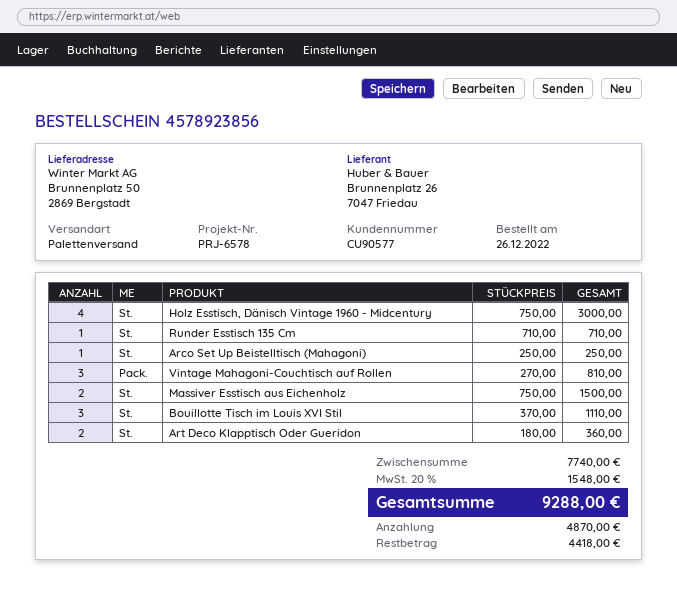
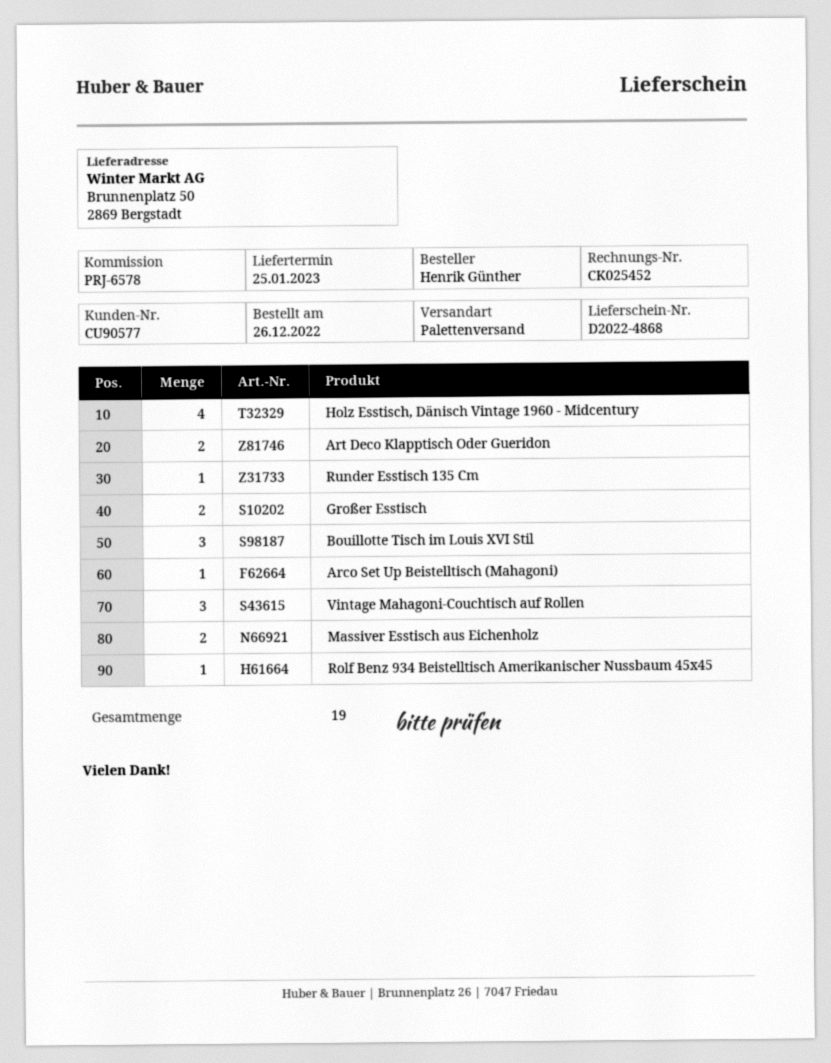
Großer Esstisch: none -> 2
Rolf Benz 934 Beistelltisch Amerikanischer Nussbaum 45x45: none -> 1

